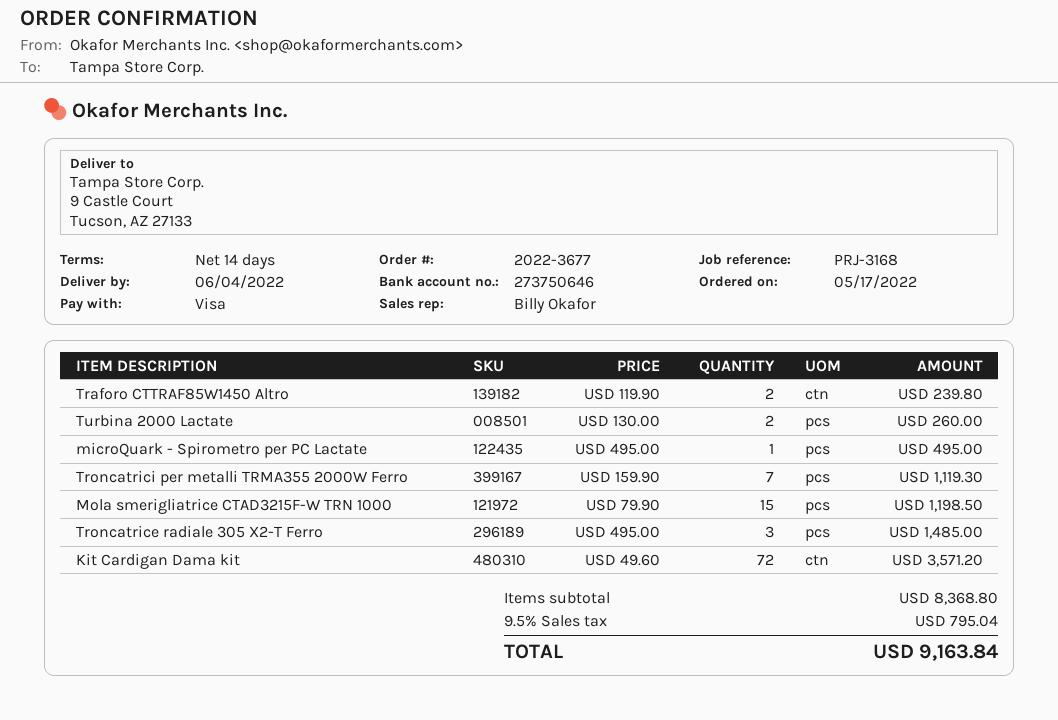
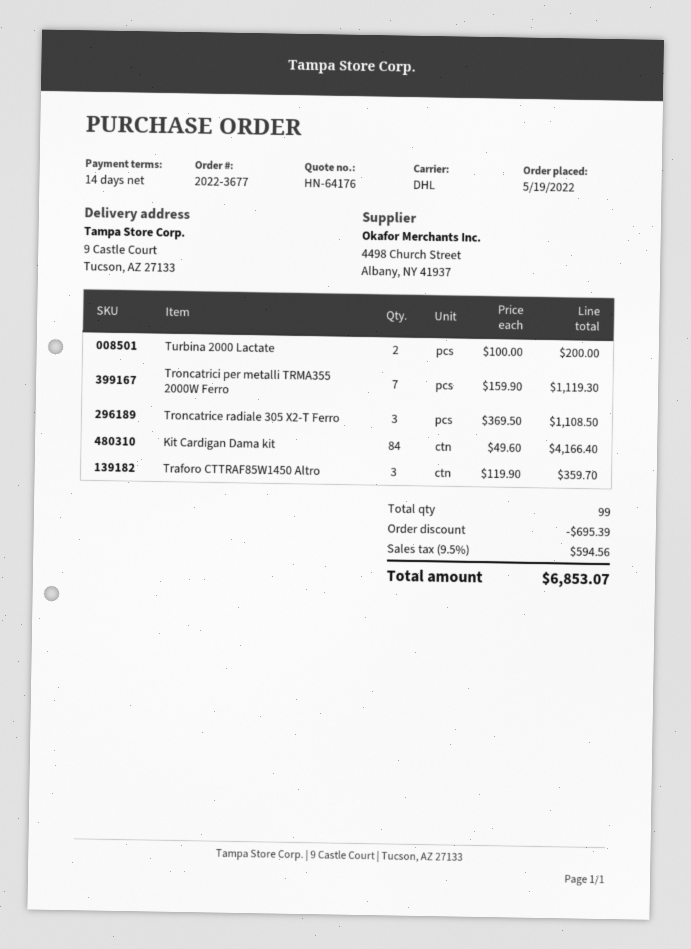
order date: 2022-05-17 -> 2022-05-19
Traforo CTTRAF85W1450 Altro: 2 x 119.90 = 239.80 -> 3 x 119.90 = 359.70
Turbina 2000 Lactate: 2 x 130.00 = 260.00 -> 2 x 100.00 = 200.00
microQuark - Spirometro per PC Lactate: 1 x 495.00 = 495.00 -> none
Mola smerigliatrice CTAD3215F-W TRN 1000: 15 x 79.90 = 1198.50 -> none
Troncatrice radiale 305 X2-T Ferro: 3 x 495.00 = 1485.00 -> 3 x 369.50 = 1108.50
Kit Cardigan Dama kit: 72 x 49.60 = 3571.20 -> 84 x 49.60 = 4166.40
discount: none -> 695.39
tax: 9.5% = 795.04 -> 9.5% = 594.56
total: 9163.84 -> 6853.07

